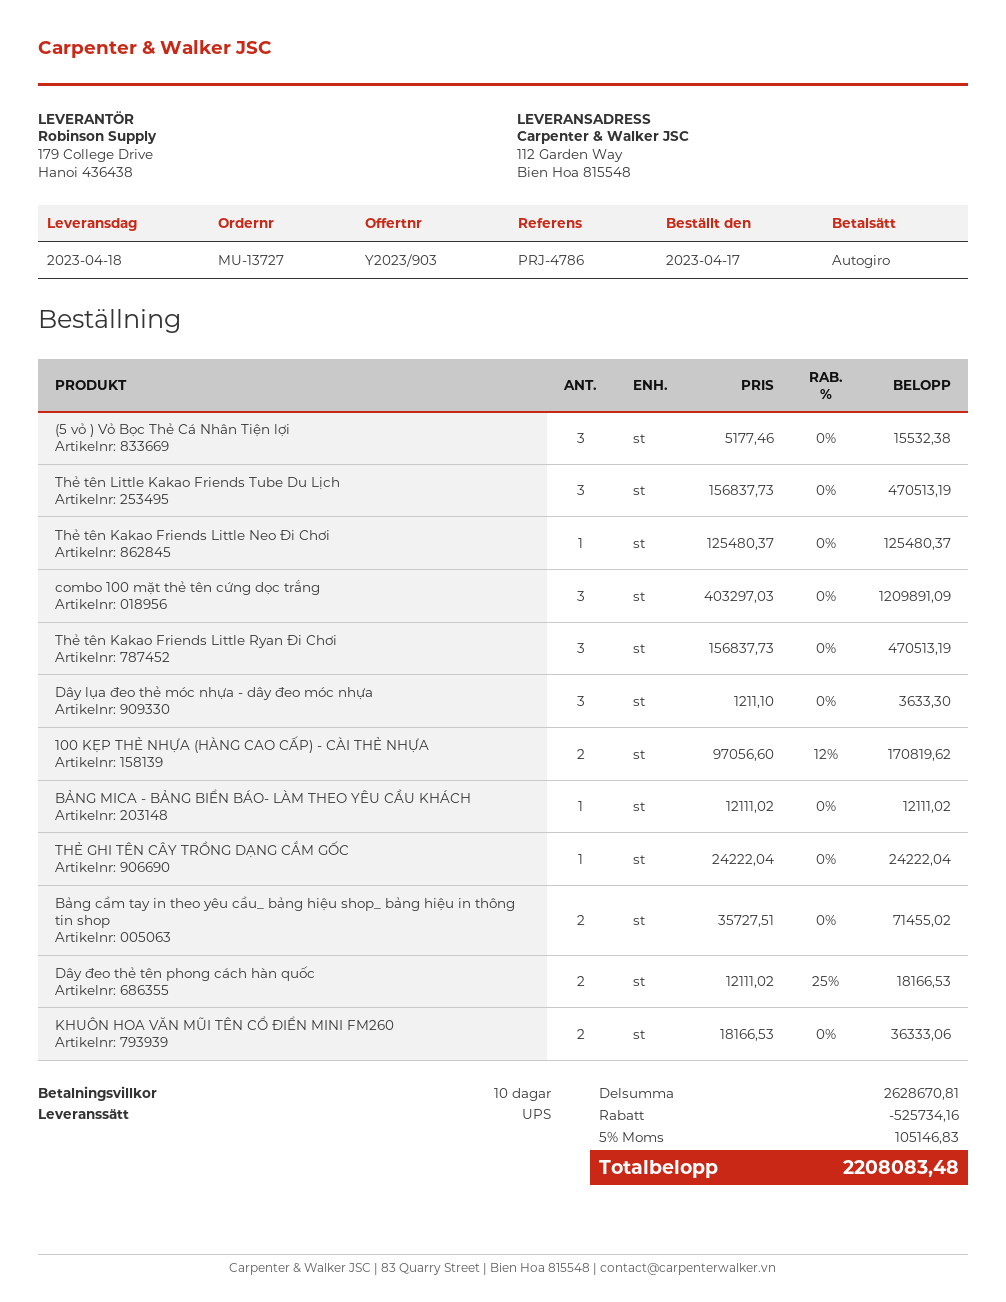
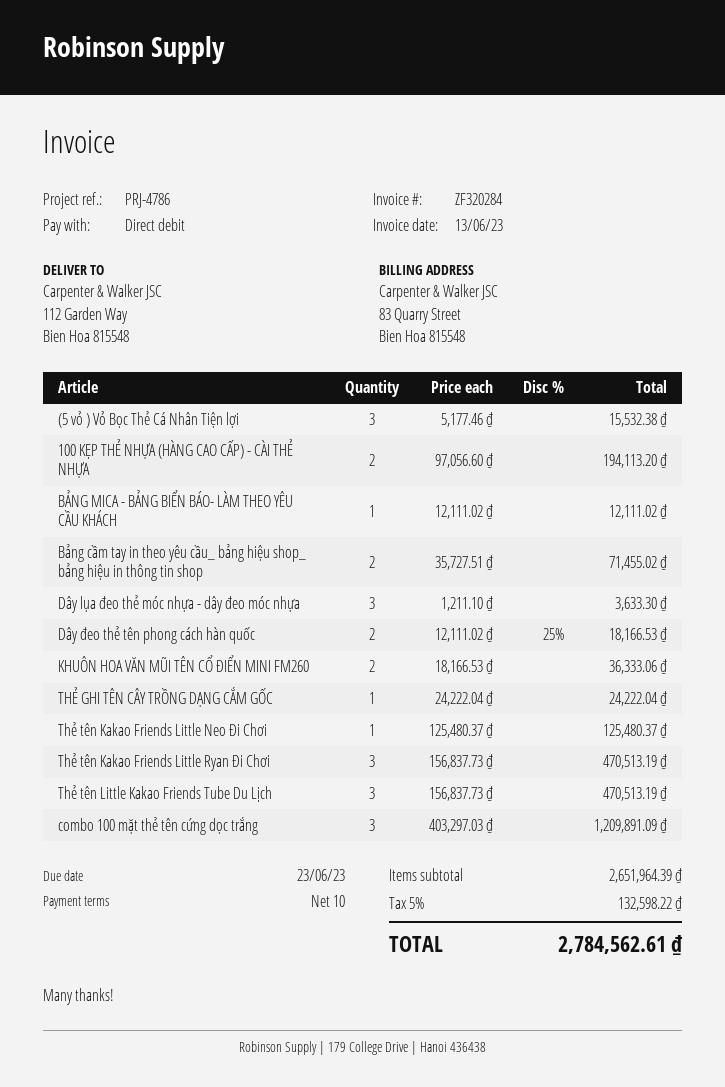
100 KẸP THẺ NHỰA (HÀNG CAO CẤP) - CÀI THẺ NHỰA: 2 x 97056.60 - 12% = 170819.62 -> 2 x 97056.60 = 194113.20
subtotal: 2628670.81 -> 2651964.39
discount: 525734.16 -> none
tax: 5% = 105146.83 -> 5% = 132598.22
total: 2208083.48 -> 2784562.61

